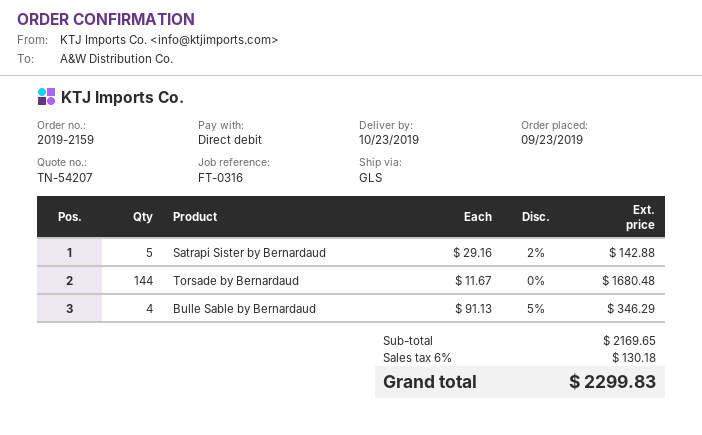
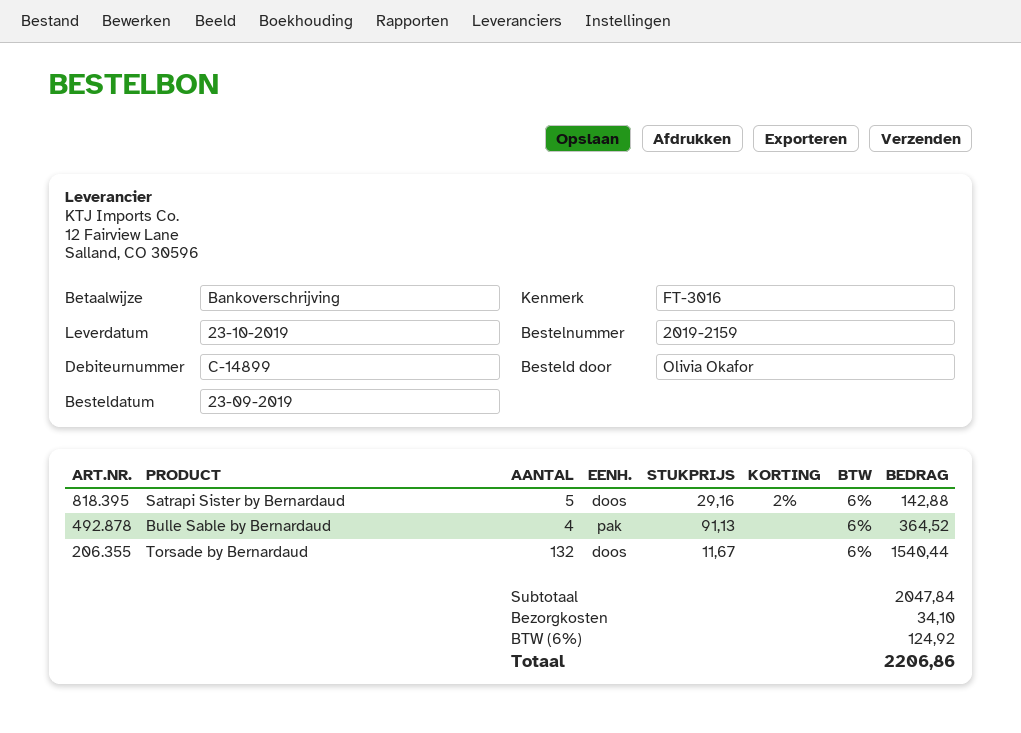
reference: FT-0316 -> FT-3016
payment method: direct debit -> bank transfer
Torsade by Bernardaud: 144 x 11.67 = 1680.48 -> 132 x 11.67 = 1540.44
Bulle Sable by Bernardaud: 4 x 91.13 - 5% = 346.29 -> 4 x 91.13 = 364.52
subtotal: 2169.65 -> 2047.84
shipping: none -> 34.10
tax: 6% = 130.18 -> 6% = 124.92
total: 2299.83 -> 2206.86

